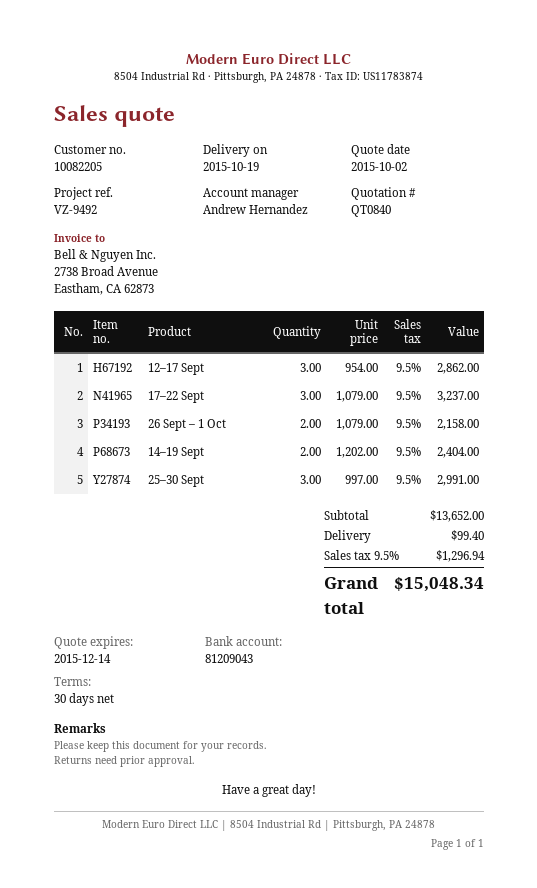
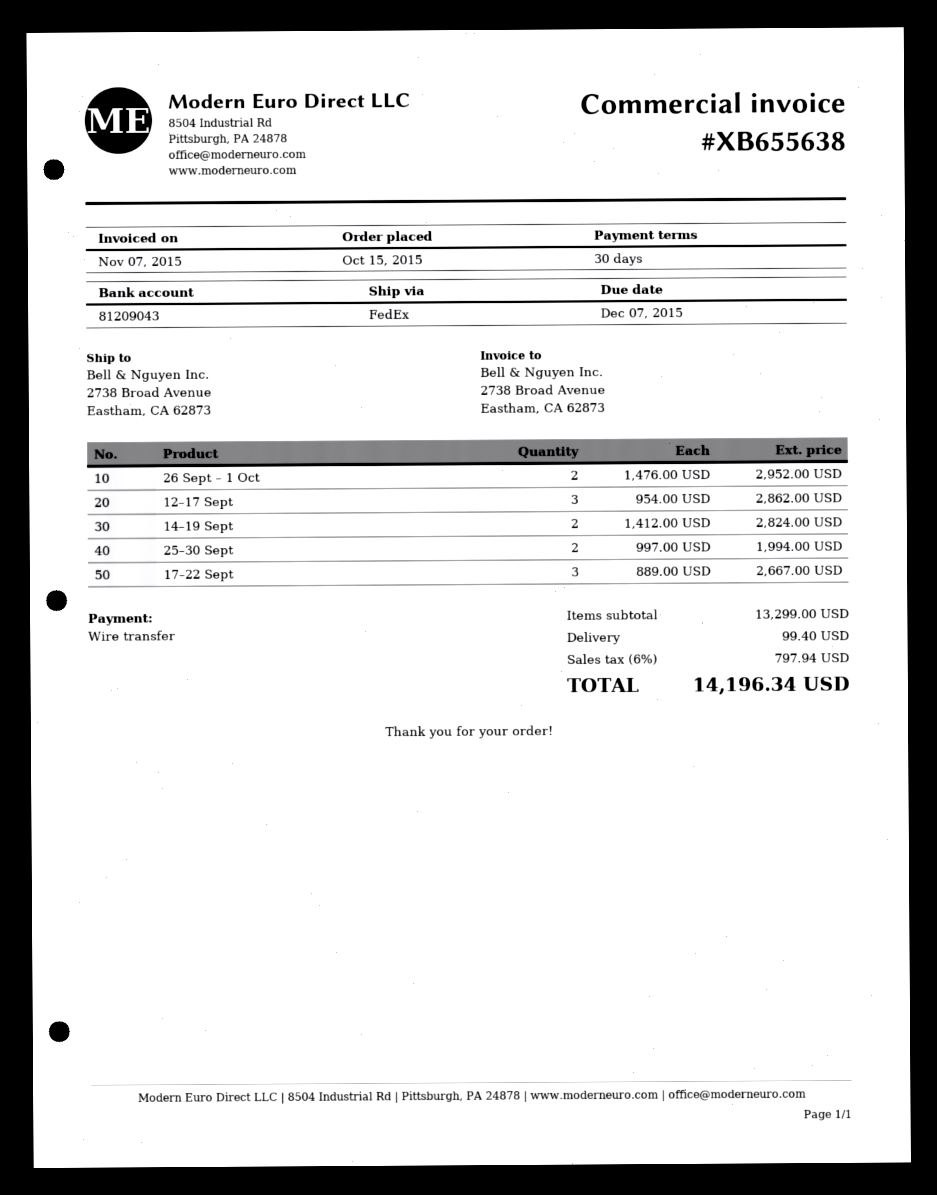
17–22 Sept: 3 x 1079.00 = 3237.00 -> 3 x 889.00 = 2667.00
26 Sept – 1 Oct: 2 x 1079.00 = 2158.00 -> 2 x 1476.00 = 2952.00
14–19 Sept: 2 x 1202.00 = 2404.00 -> 2 x 1412.00 = 2824.00
25–30 Sept: 3 x 997.00 = 2991.00 -> 2 x 997.00 = 1994.00
subtotal: 13652.00 -> 13299.00
tax: 9.5% = 1296.94 -> 6% = 797.94
total: 15048.34 -> 14196.34

